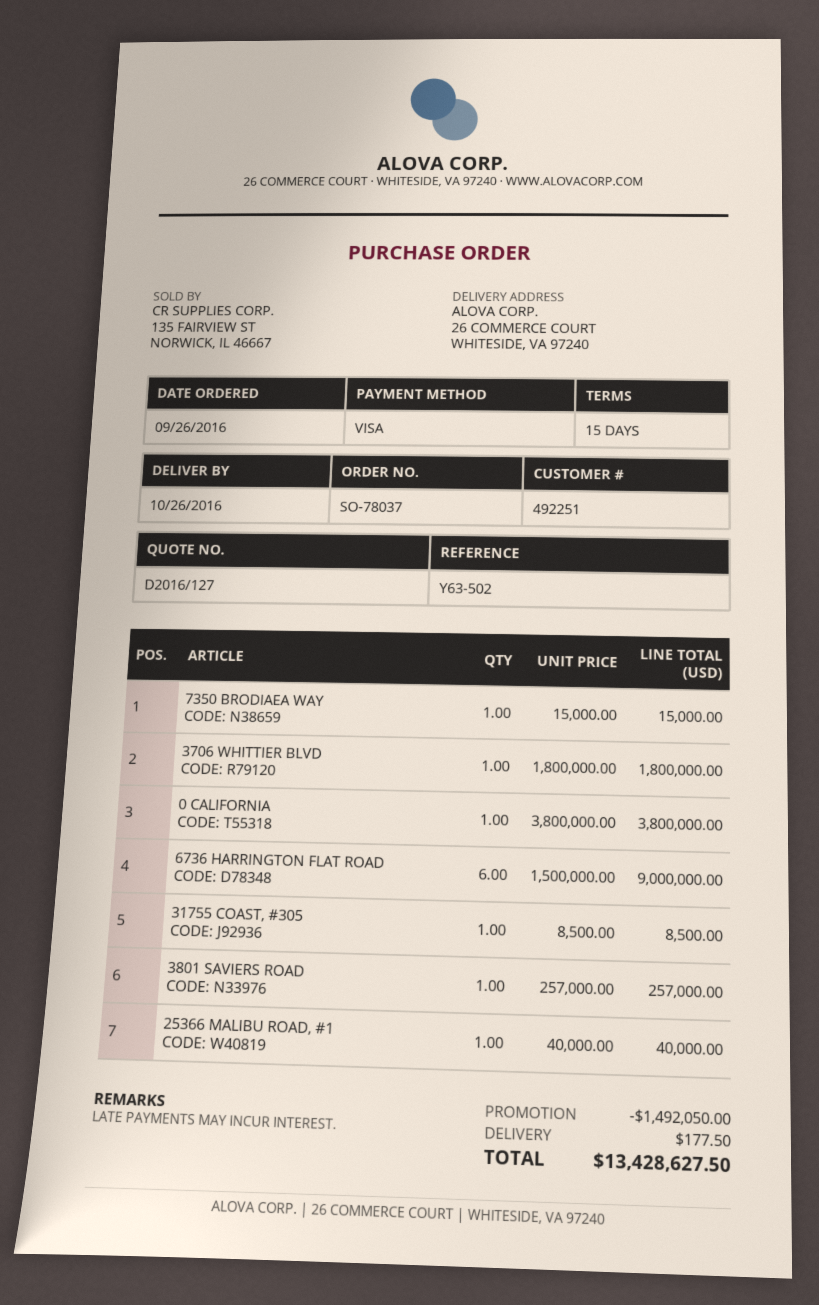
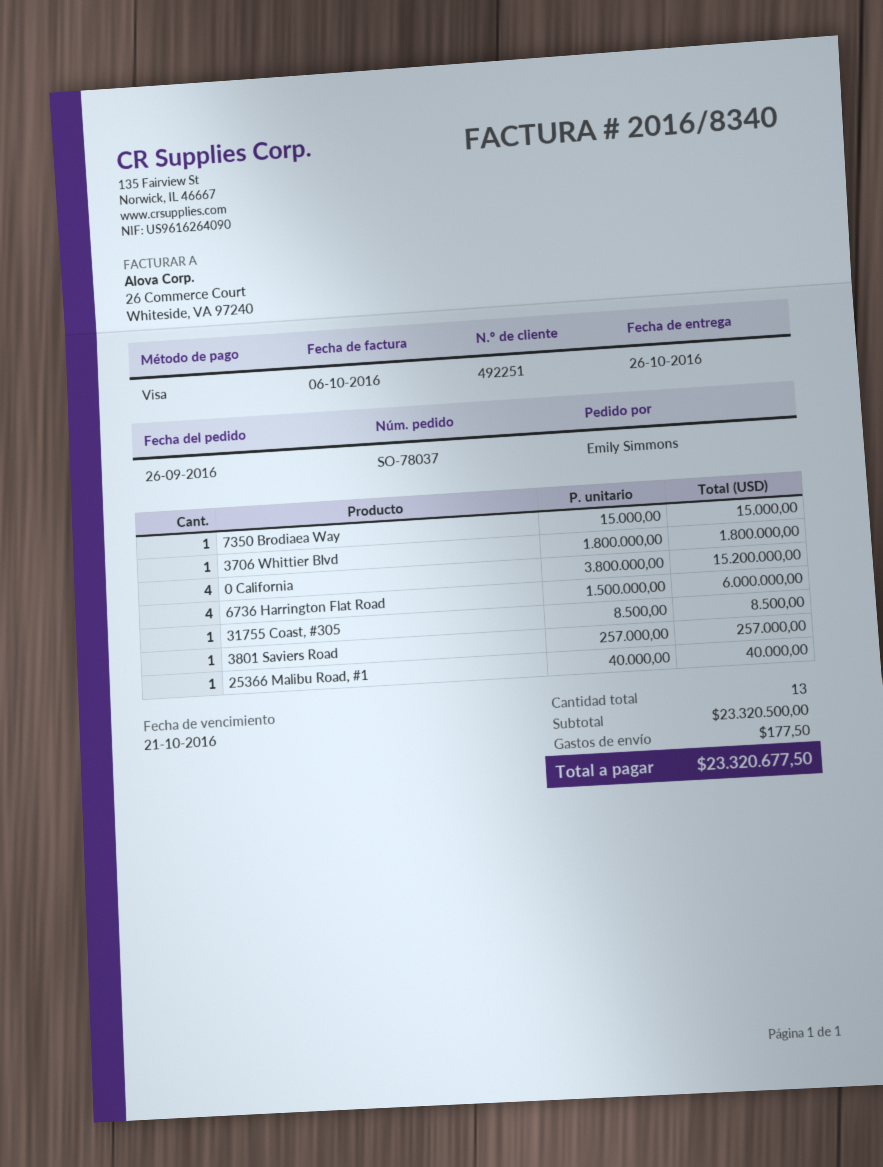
0 CALIFORNIA: 1 x 3800000.00 = 3800000.00 -> 4 x 3800000.00 = 15200000.00
6736 HARRINGTON FLAT ROAD: 6 x 1500000.00 = 9000000.00 -> 4 x 1500000.00 = 6000000.00
discount: 1492050.00 -> none
total: 13428627.50 -> 23320677.50

